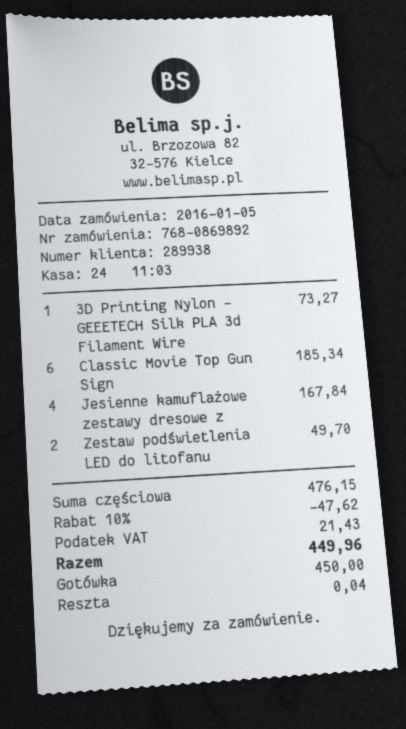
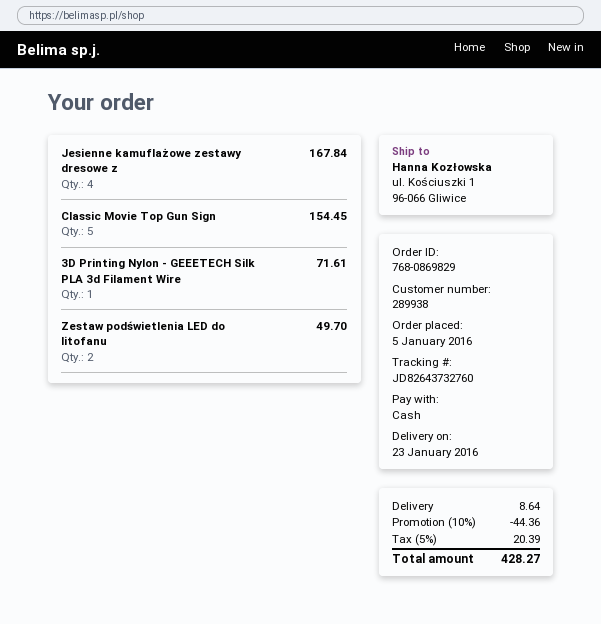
order number: 768-0869892 -> 768-0869829
3D Printing Nylon - GEEETECH Silk PLA 3d Filament Wire: 1 for 73.27 -> 1 for 71.61
Classic Movie Top Gun Sign: 6 for 185.34 -> 5 for 154.45
discount: 10% = 47.62 -> 10% = 44.36
shipping: none -> 8.64
tax: 21.43 -> 20.39
total: 449.96 -> 428.27

